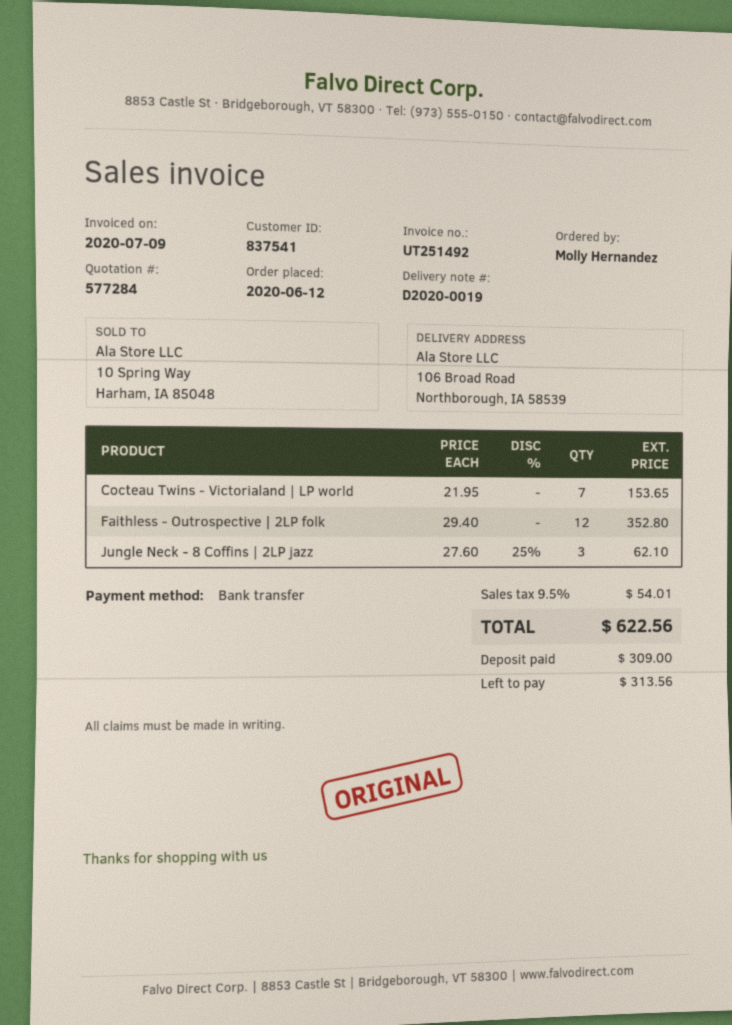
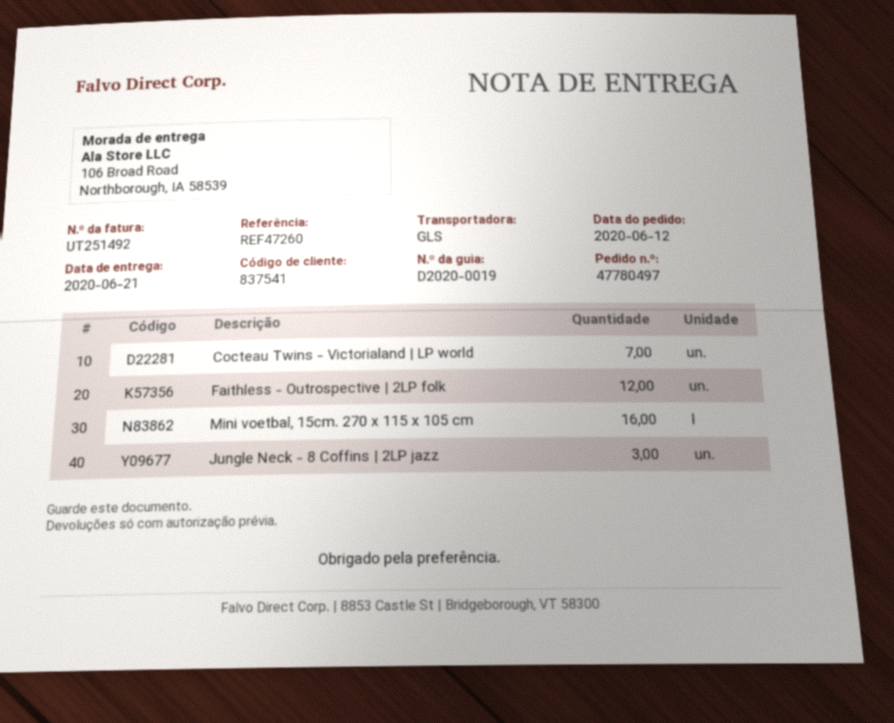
Mini voetbal, 15cm. 270 x 115 x 105 cm: none -> 16

